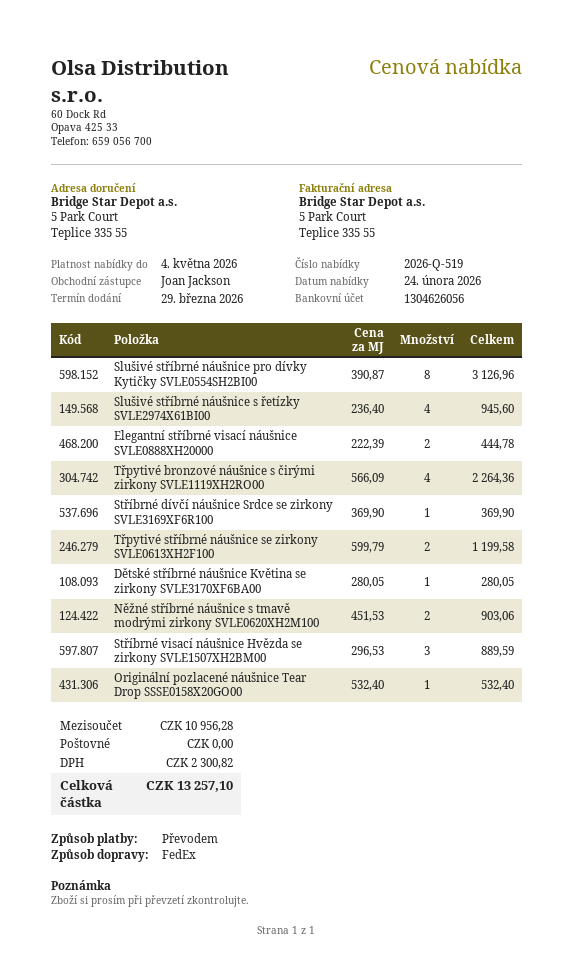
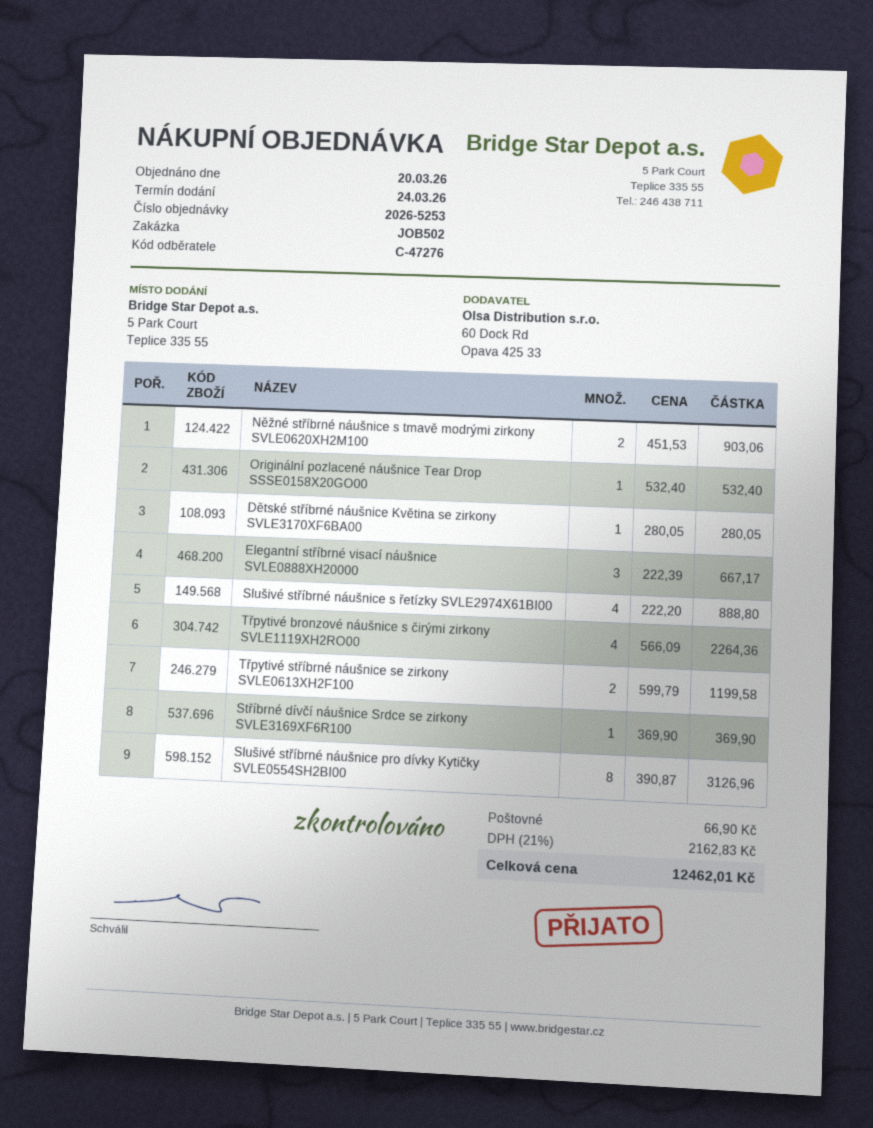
delivery date: 2026-03-29 -> 2026-03-24
Slušivé stříbrné náušnice s řetízky SVLE2974X61BI00: 4 x 236.40 = 945.60 -> 4 x 222.20 = 888.80
Elegantní stříbrné visací náušnice SVLE0888XH20000: 2 x 222.39 = 444.78 -> 3 x 222.39 = 667.17
Stříbrné visací náušnice Hvězda se zirkony SVLE1507XH2BM00: 3 x 296.53 = 889.59 -> none
shipping: 0.00 -> 66.90
tax: 2300.82 -> 2162.83
total: 13257.10 -> 12462.01

